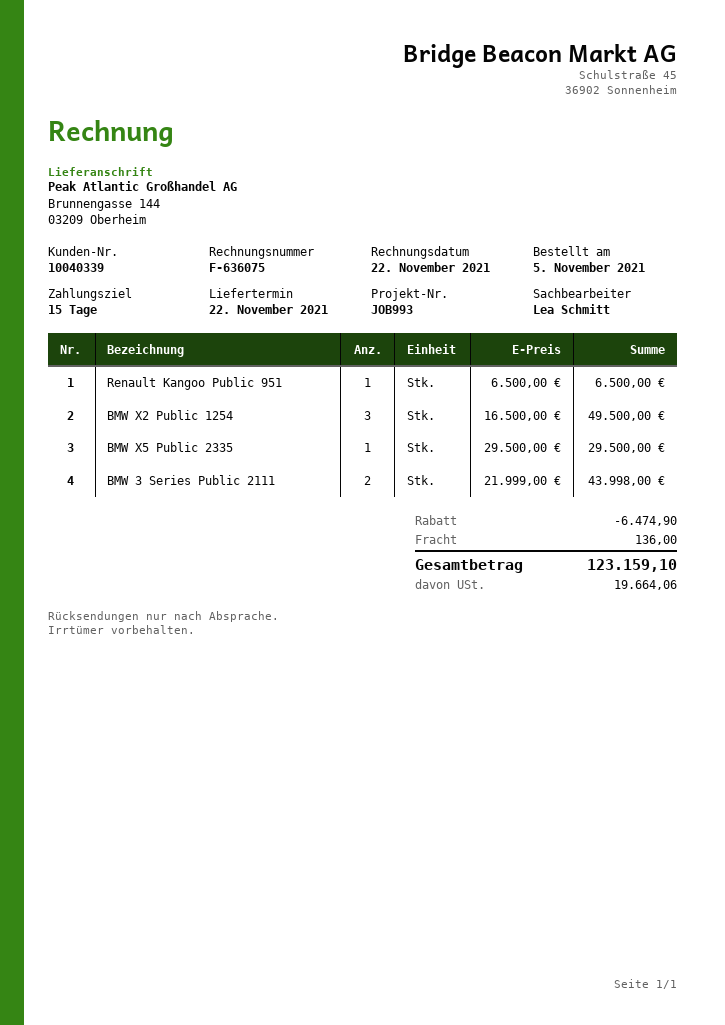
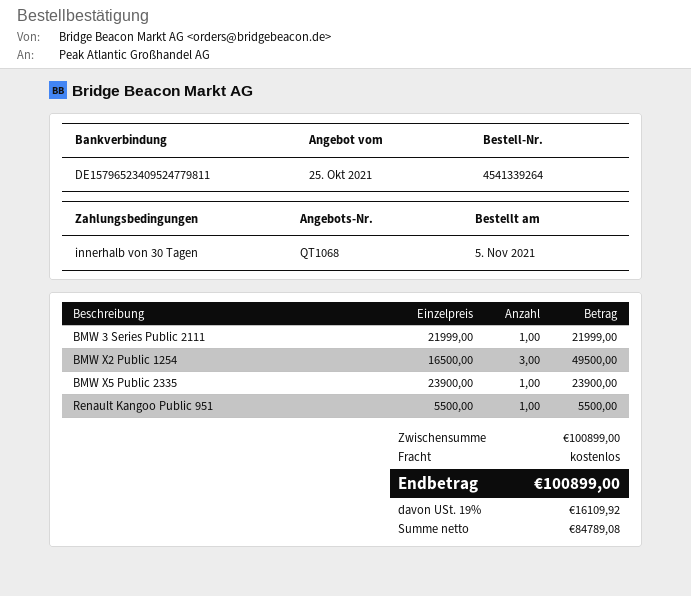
payment terms: 15 days -> 30 days
Renault Kangoo Public 951: 1 x 6500.00 = 6500.00 -> 1 x 5500.00 = 5500.00
BMW X5 Public 2335: 1 x 29500.00 = 29500.00 -> 1 x 23900.00 = 23900.00
BMW 3 Series Public 2111: 2 x 21999.00 = 43998.00 -> 1 x 21999.00 = 21999.00
discount: 6474.90 -> none
shipping: 136.00 -> 0.00
tax: 19664.06 -> 16109.92
total: 123159.10 -> 100899.00

